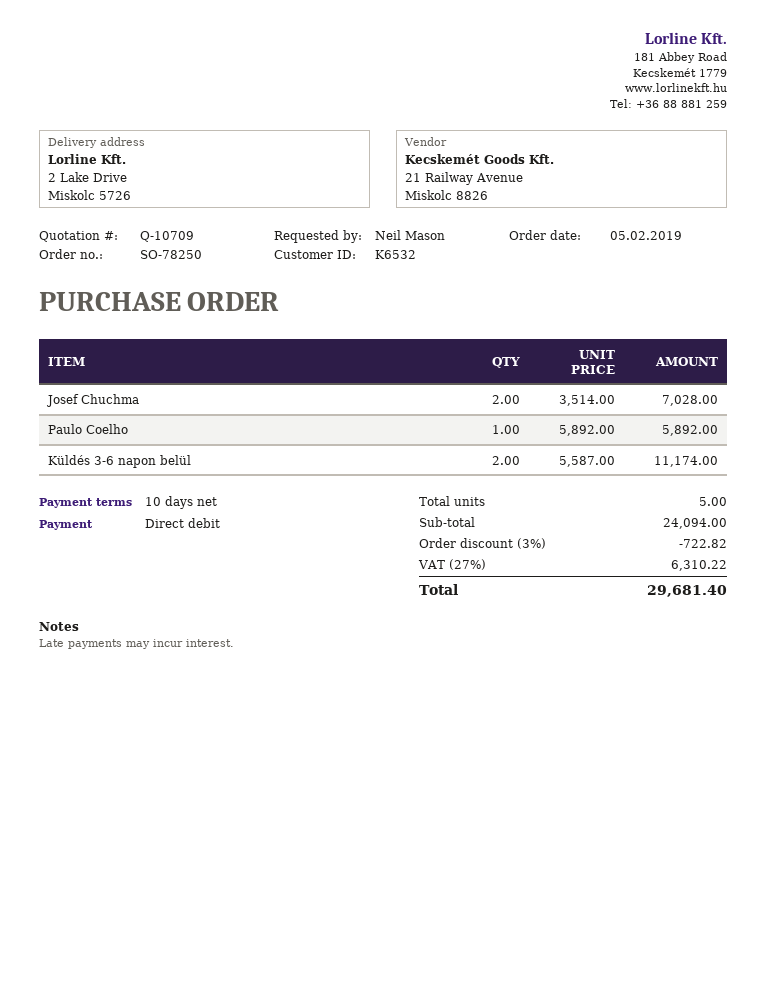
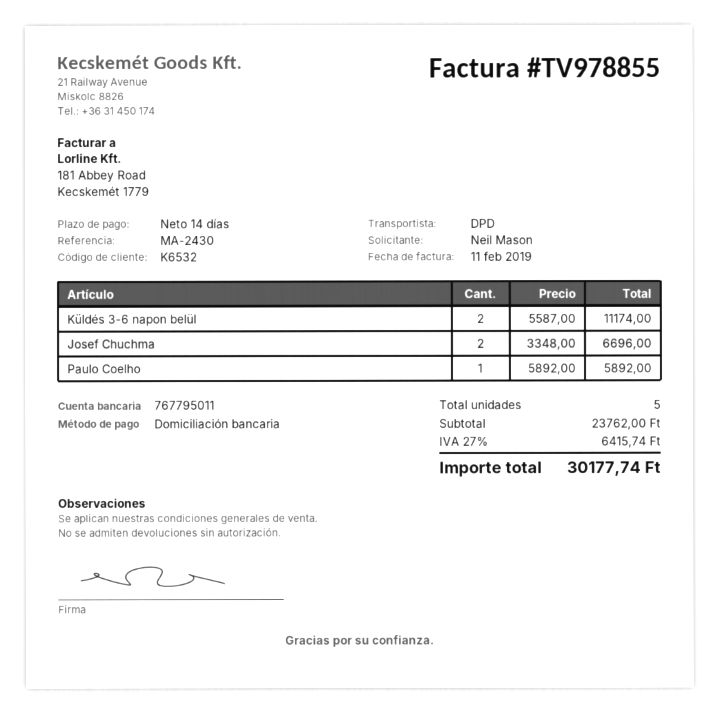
payment terms: 10 days -> 14 days
Josef Chuchma: 2 x 3514.00 = 7028.00 -> 2 x 3348.00 = 6696.00
subtotal: 24094.00 -> 23762.00
discount: 3% = 722.82 -> none
tax: 27% = 6310.22 -> 27% = 6415.74
total: 29681.40 -> 30177.74

